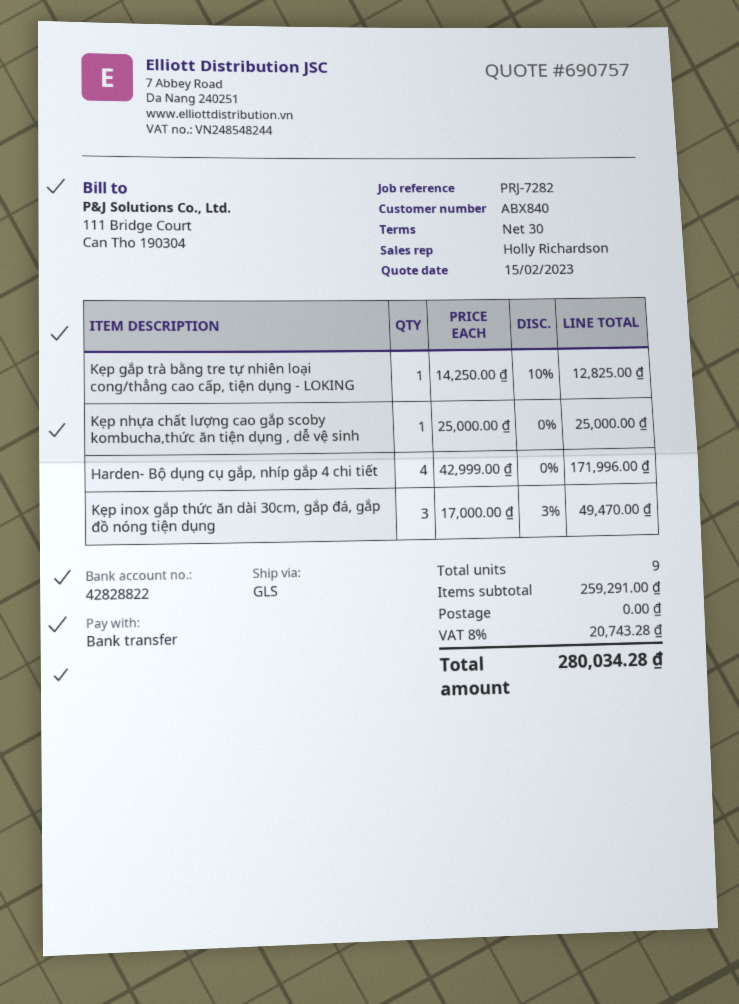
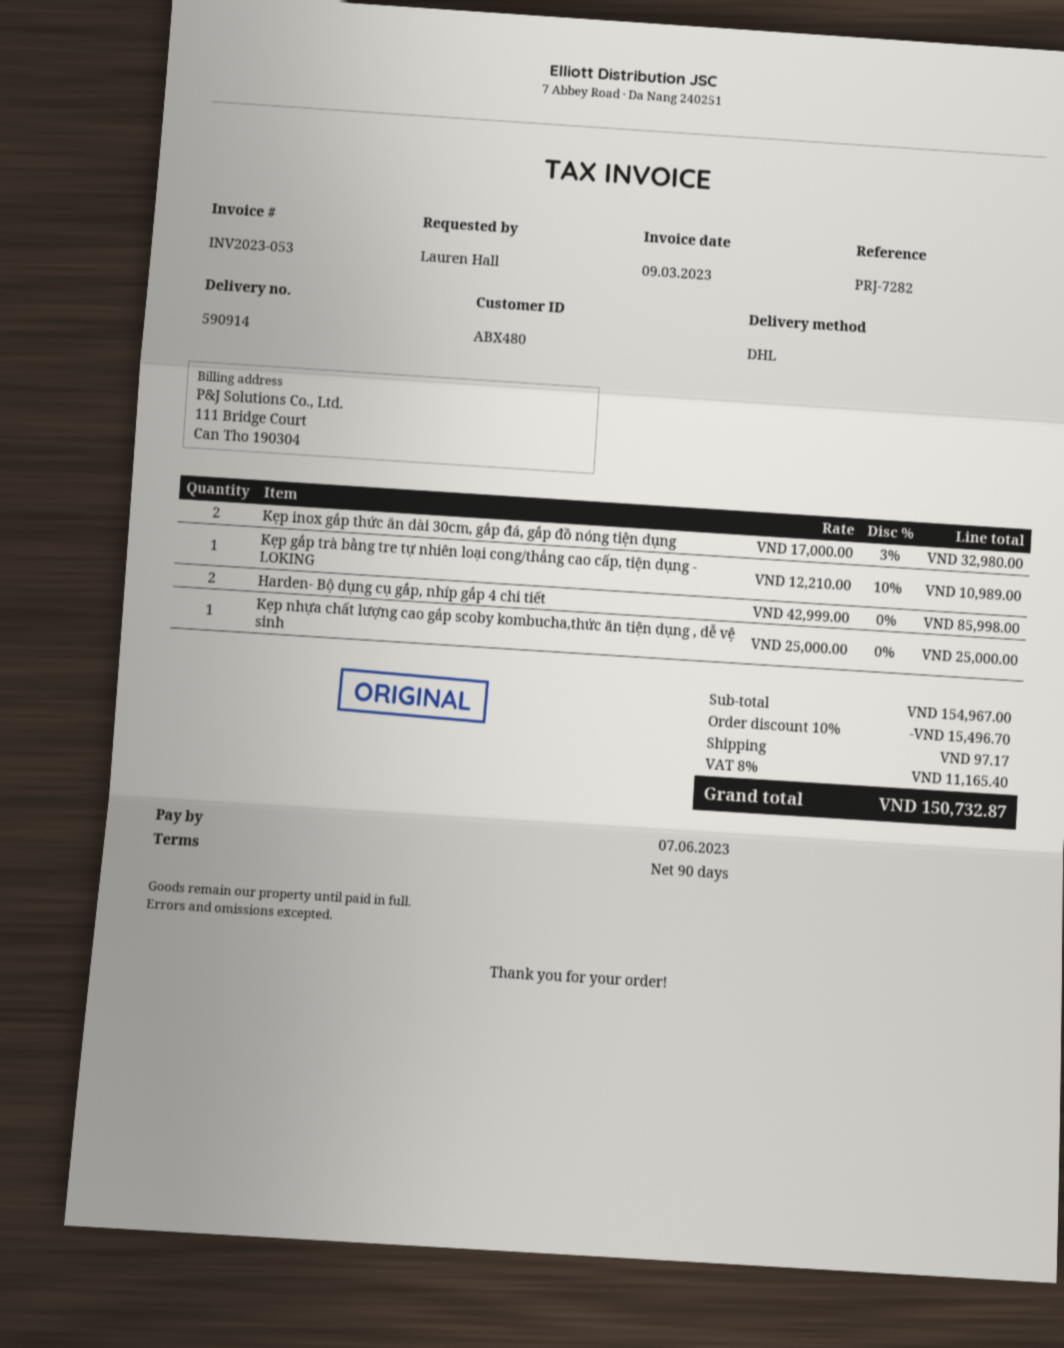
payment terms: 30 days -> 90 days
customer number: ABX840 -> ABX480
shipping method: GLS -> DHL
Kẹp gắp trà bằng tre tự nhiên loại cong/thẳng cao cấp, tiện dụng - LOKING: 1 x 14250.00 - 10% = 12825.00 -> 1 x 12210.00 - 10% = 10989.00
Harden- Bộ dụng cụ gắp, nhíp gắp 4 chi tiết: 4 x 42999.00 = 171996.00 -> 2 x 42999.00 = 85998.00
Kẹp inox gắp thức ăn dài 30cm, gắp đá, gắp đồ nóng tiện dụng: 3 x 17000.00 - 3% = 49470.00 -> 2 x 17000.00 - 3% = 32980.00
subtotal: 259291.00 -> 154967.00
discount: none -> 10% = 15496.70
shipping: 0.00 -> 97.17
tax: 8% = 20743.28 -> 8% = 11165.40
total: 280034.28 -> 150732.87

